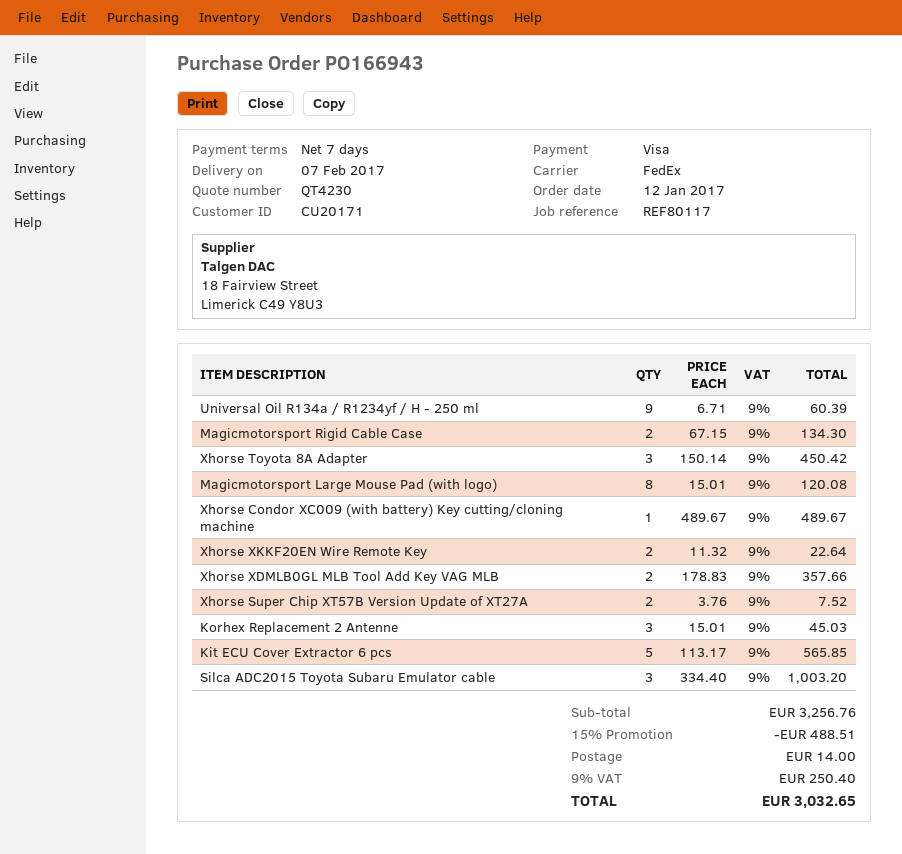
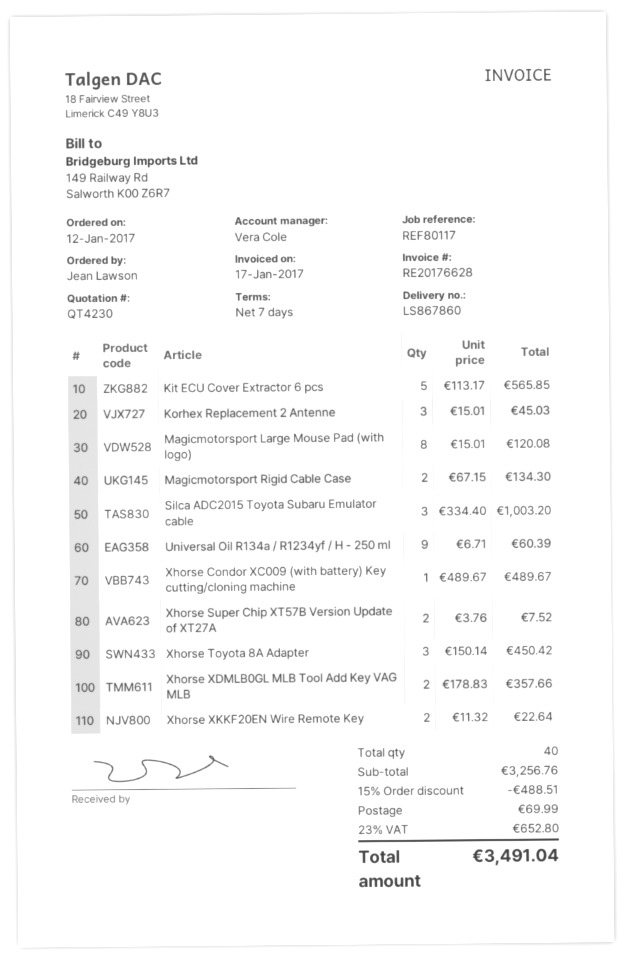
shipping: 14.00 -> 69.99
tax: 9% = 250.40 -> 23% = 652.80
total: 3032.65 -> 3491.04

